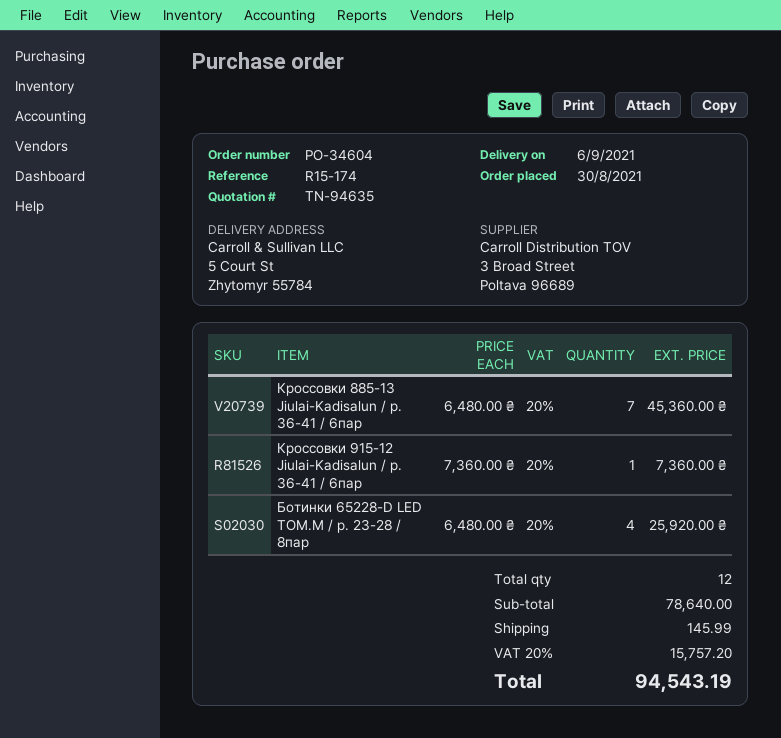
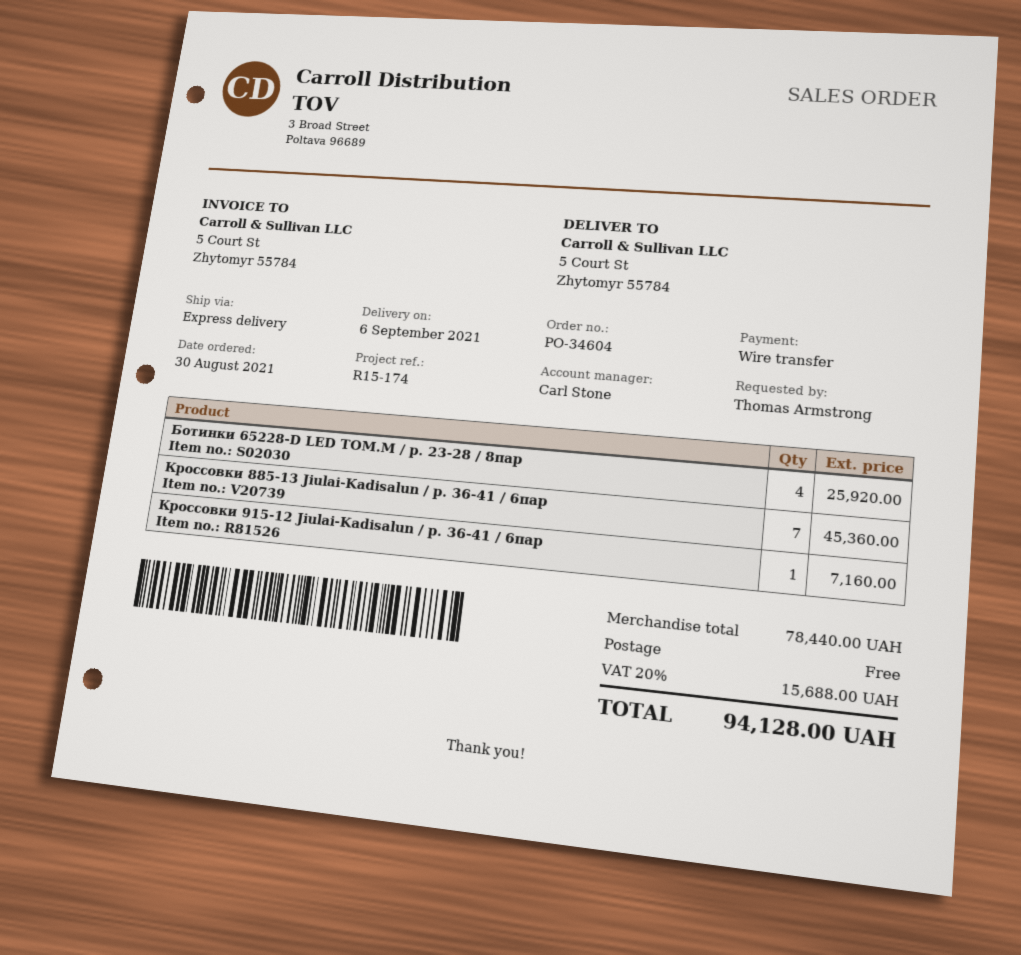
Кроссовки 915-12 Jiulai-Kadisalun / p. 36-41 / 6пар: 1 for 7360.00 -> 1 for 7160.00
subtotal: 78640.00 -> 78440.00
shipping: 145.99 -> 0.00
tax: 20% = 15757.20 -> 20% = 15688.00
total: 94543.19 -> 94128.00

